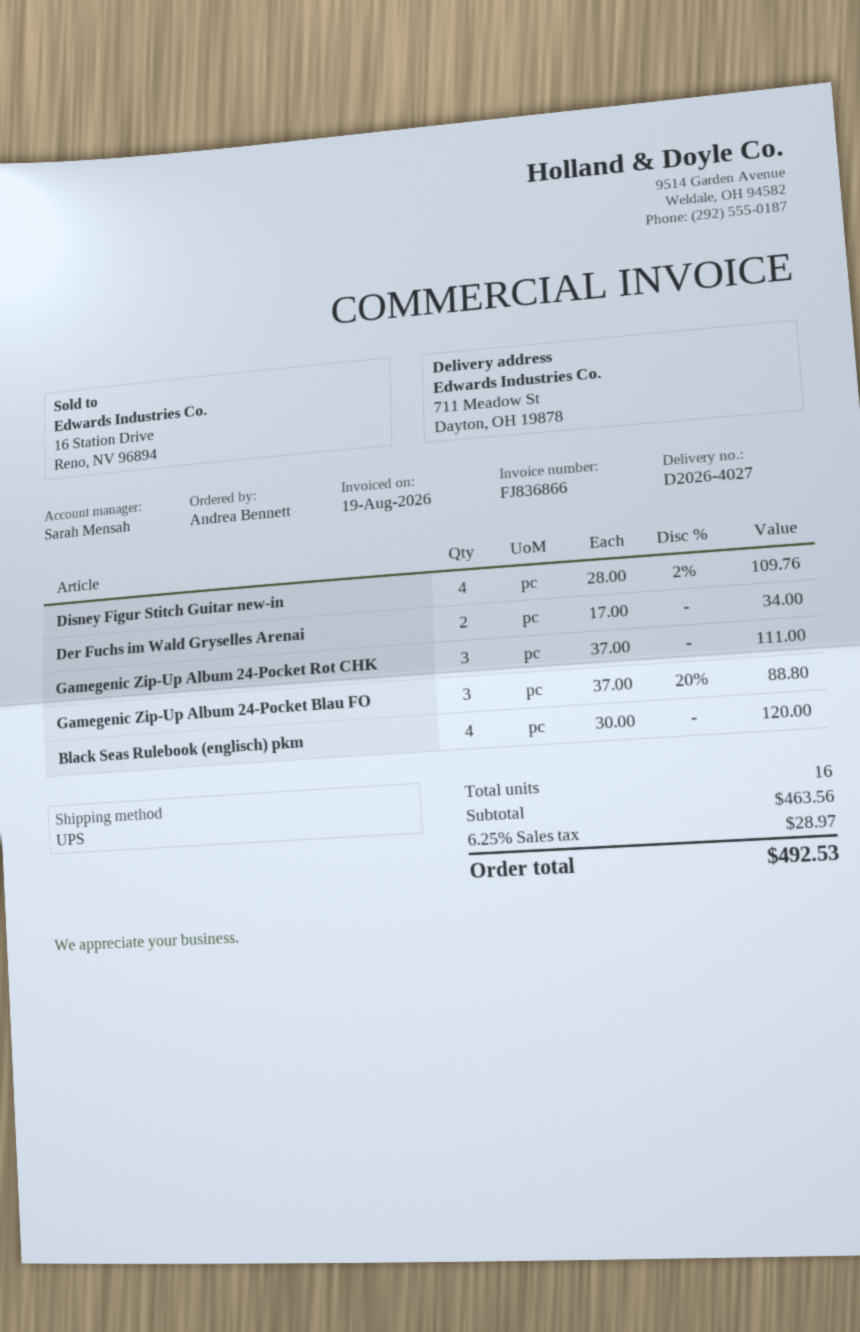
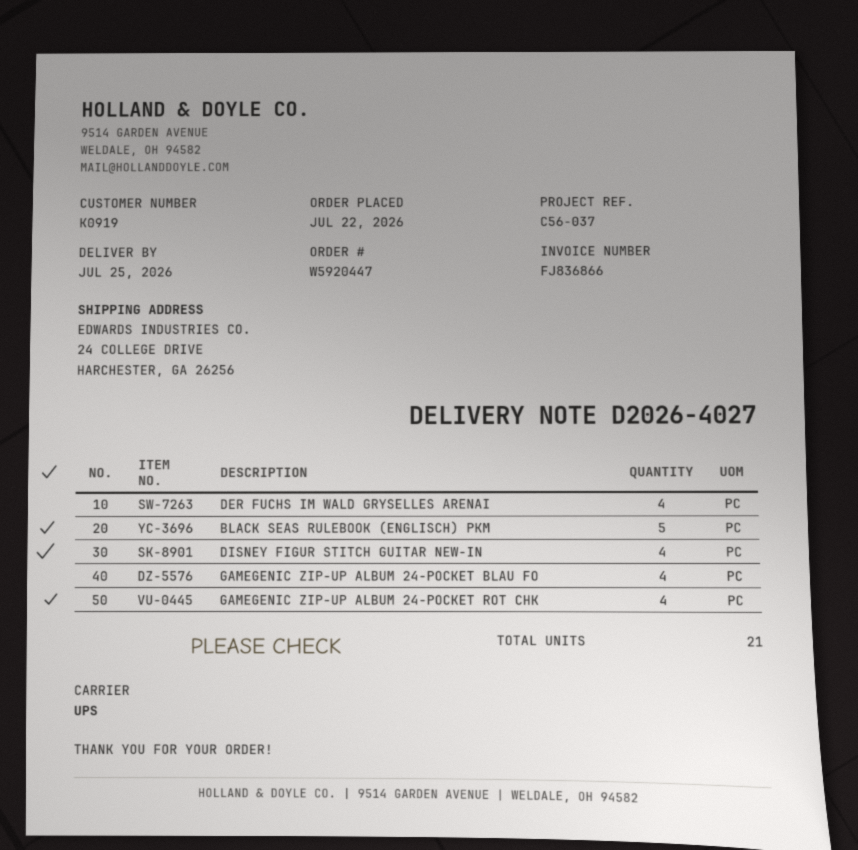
ship to: 711 Meadow St, Dayton, OH 19878 -> 24 COLLEGE DRIVE, HARCHESTER, GA 26256
Der Fuchs im Wald Gryselles Arenai: 2 -> 4
Gamegenic Zip-Up Album 24-Pocket Rot CHK: 3 -> 4
Gamegenic Zip-Up Album 24-Pocket Blau FO: 3 -> 4
Black Seas Rulebook (englisch) pkm: 4 -> 5
total quantity: 16 -> 21

